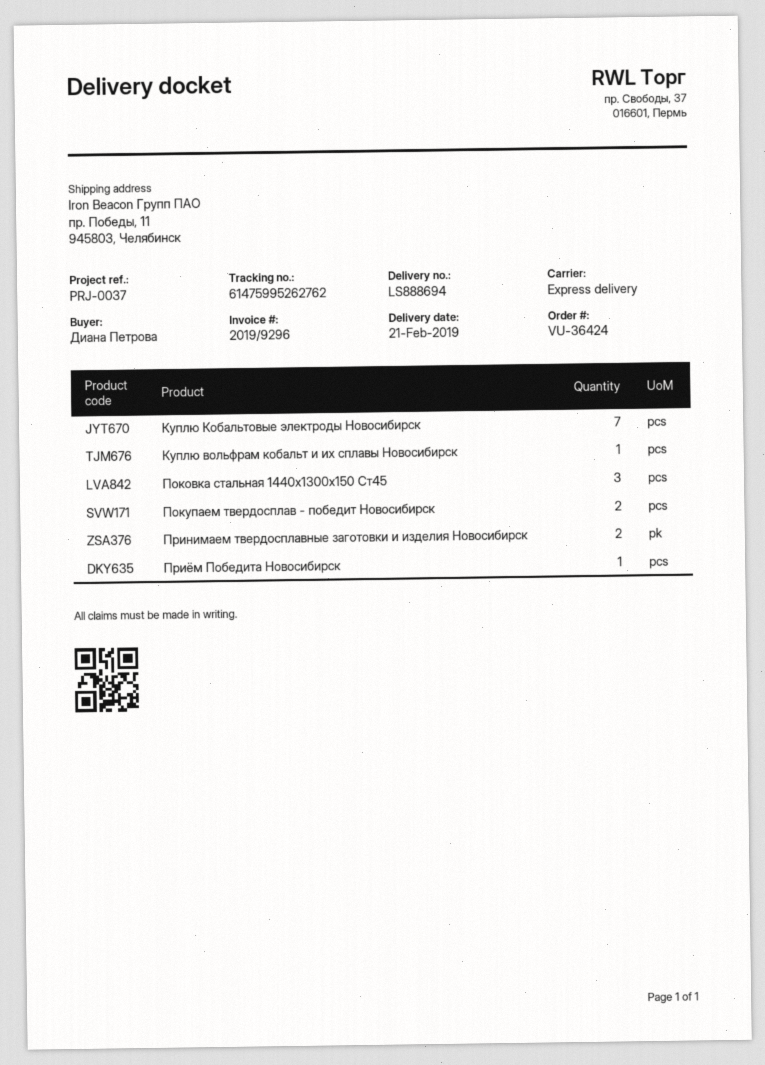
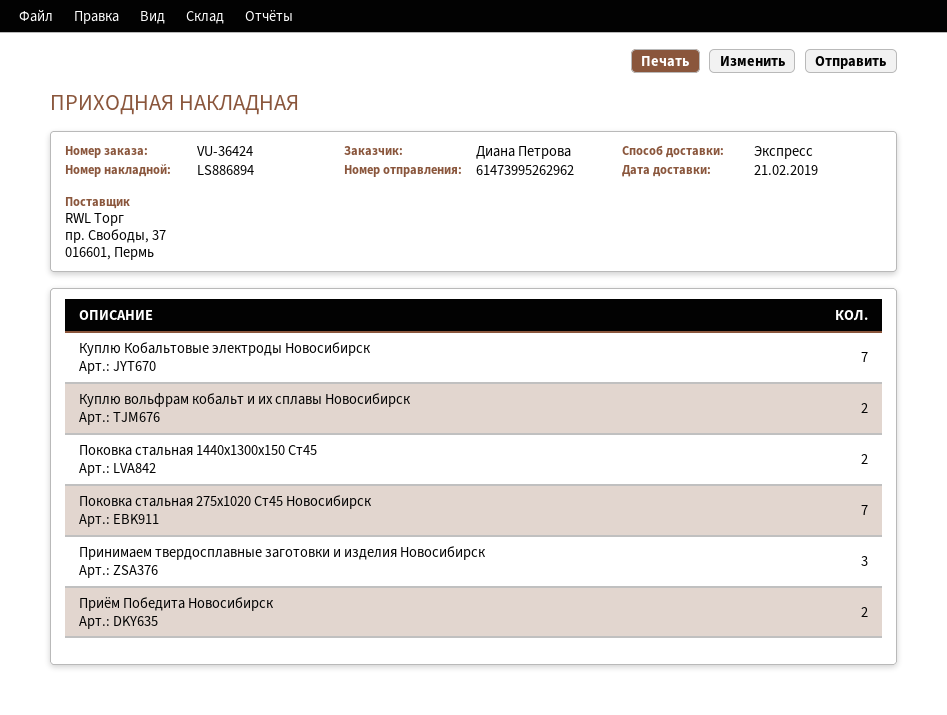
delivery note number: LS888694 -> LS886894
tracking number: 61475995262762 -> 61473995262962
Куплю вольфрам кобальт и их сплавы Новосибирск: 1 -> 2
Поковка стальная 1440х1300х150 Ст45: 3 -> 2
Покупаем твердосплав - победит Новосибирск: 2 -> none
Принимаем твердосплавные заготовки и изделия Новосибирск: 2 -> 3
Приём Победита Новосибирск: 1 -> 2
Поковка стальная 275x1020 Ст45 Новосибирск: none -> 7

